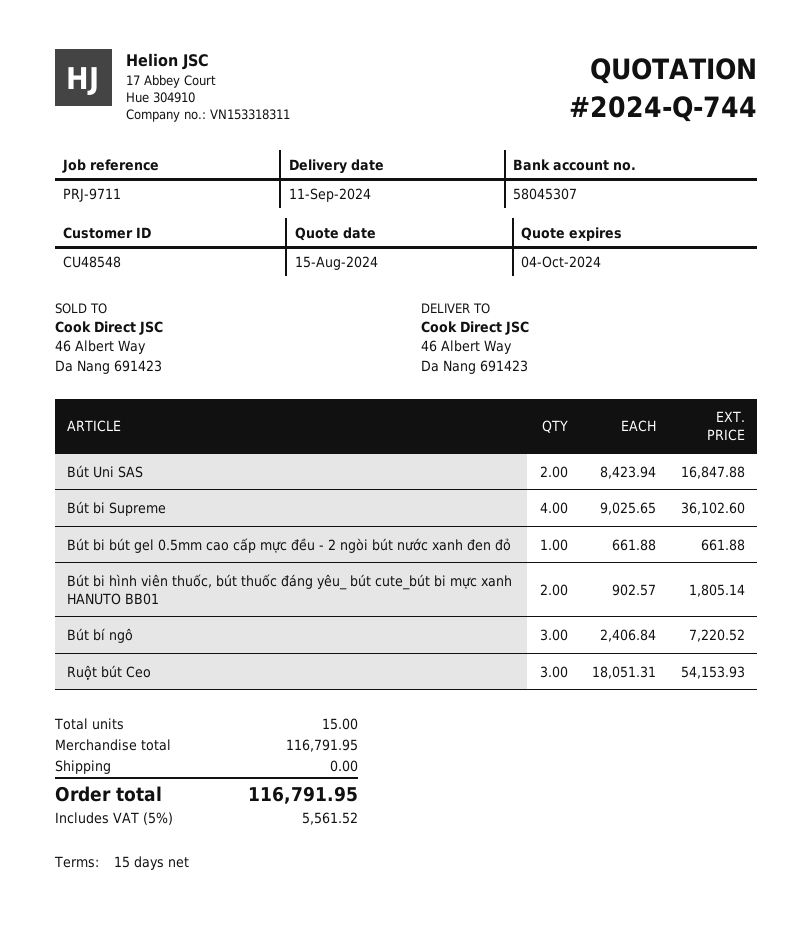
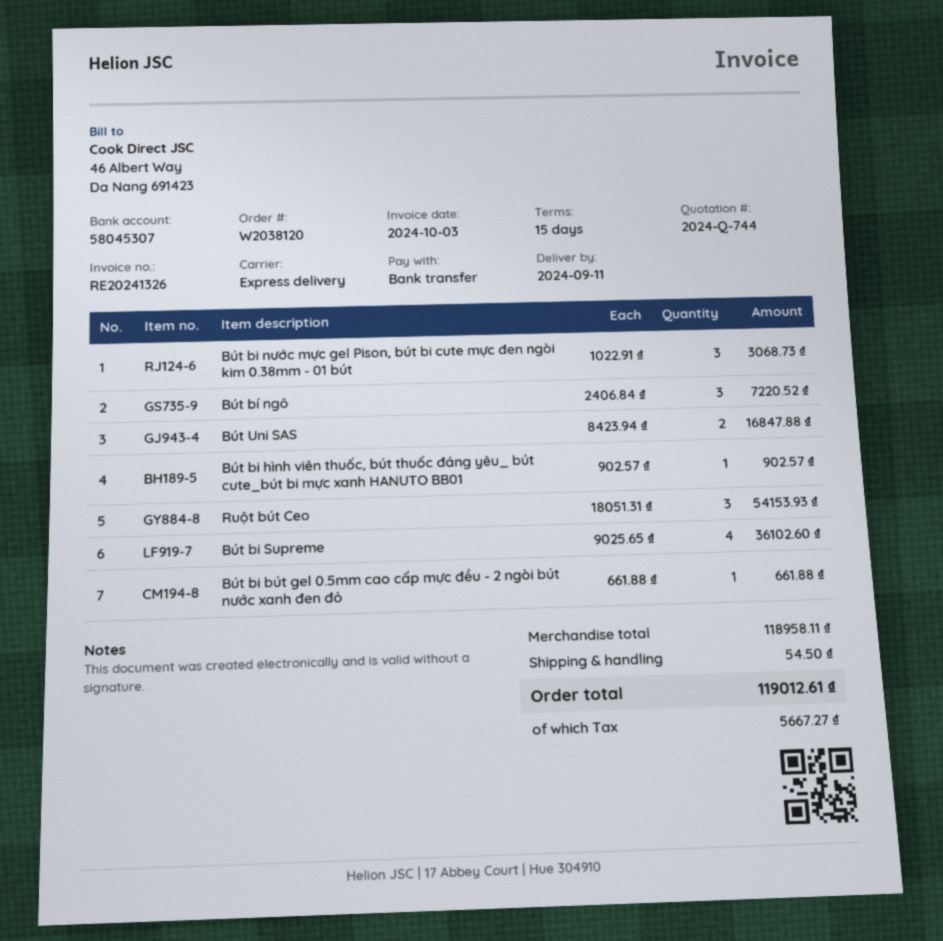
Bút bi hình viên thuốc, bút thuốc đáng yêu_ bút cute_bút bi mực xanh HANUTO BB01: 2 x 902.57 = 1805.14 -> 1 x 902.57 = 902.57
Bút bi nước mực gel Pison, bút bi cute mực đen ngòi kim 0.38mm - 01 bút: none -> 3 x 1022.91 = 3068.73
subtotal: 116791.95 -> 118958.11
shipping: 0.00 -> 54.50
tax: 5561.52 -> 5667.27
total: 116791.95 -> 119012.61

